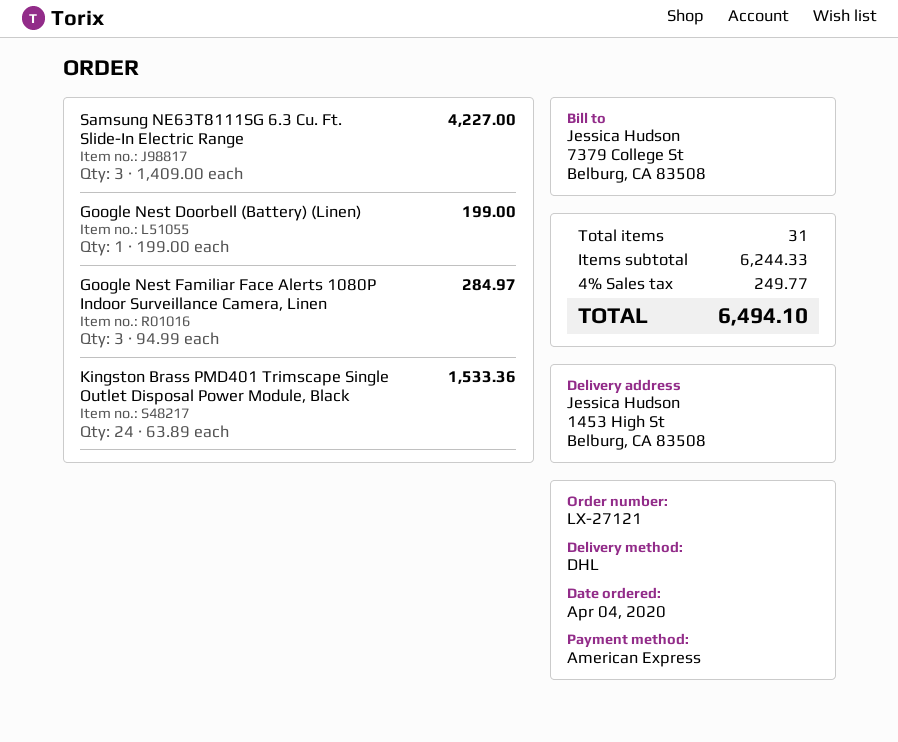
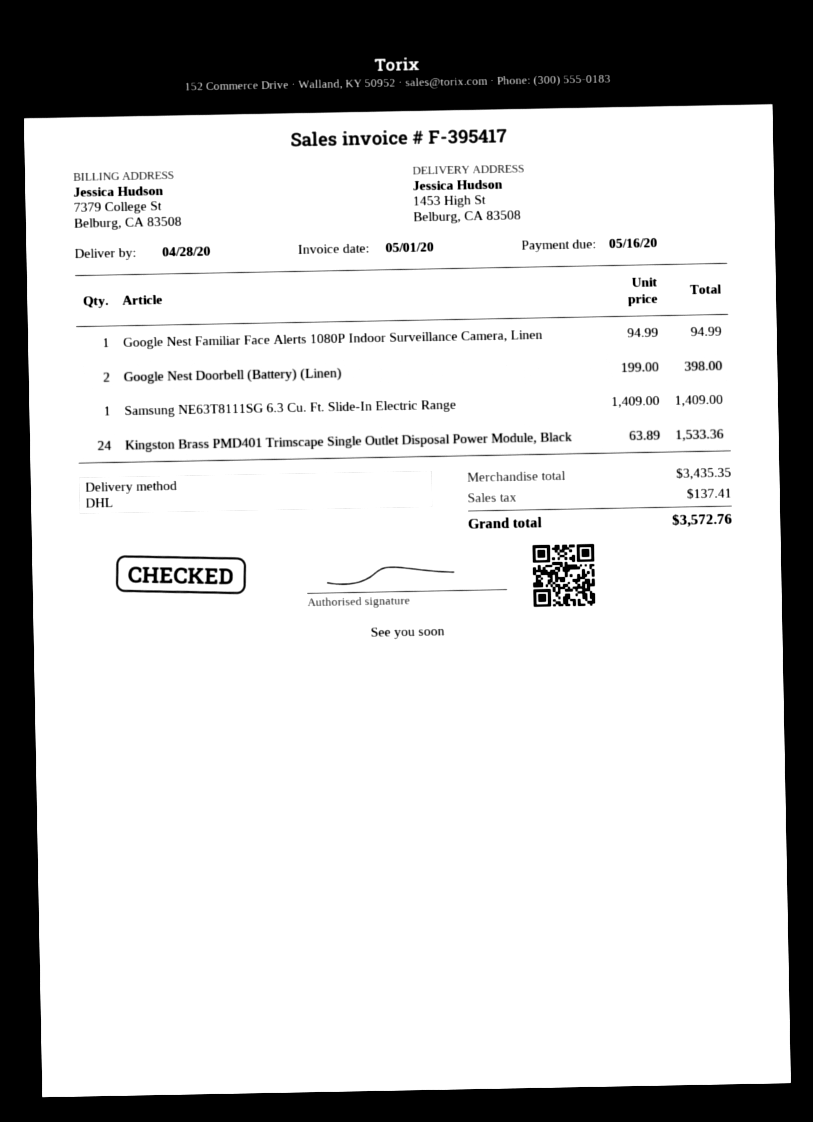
Samsung NE63T8111SG 6.3 Cu. Ft. Slide-In Electric Range: 3 x 1409.00 = 4227.00 -> 1 x 1409.00 = 1409.00
Google Nest Doorbell (Battery) (Linen): 1 x 199.00 = 199.00 -> 2 x 199.00 = 398.00
Google Nest Familiar Face Alerts 1080P Indoor Surveillance Camera, Linen: 3 x 94.99 = 284.97 -> 1 x 94.99 = 94.99
subtotal: 6244.33 -> 3435.35
tax: 249.77 -> 137.41
total: 6494.10 -> 3572.76

